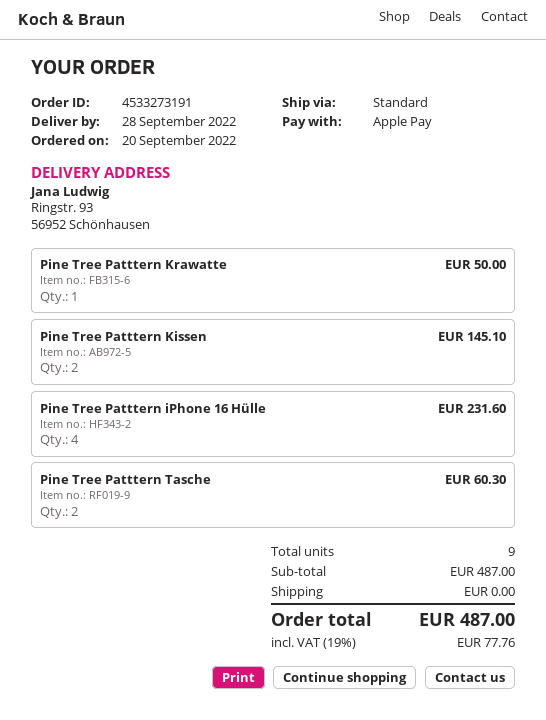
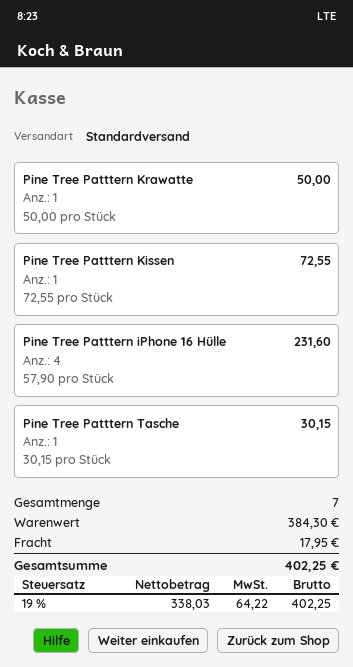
Pine Tree Patttern Kissen: 2 for 145.10 -> 1 for 72.55
Pine Tree Patttern Tasche: 2 for 60.30 -> 1 for 30.15
total quantity: 9 -> 7
subtotal: 487.00 -> 384.30
shipping: 0.00 -> 17.95
tax: 19% = 77.76 -> 19% = 64.22
total: 487.00 -> 402.25

